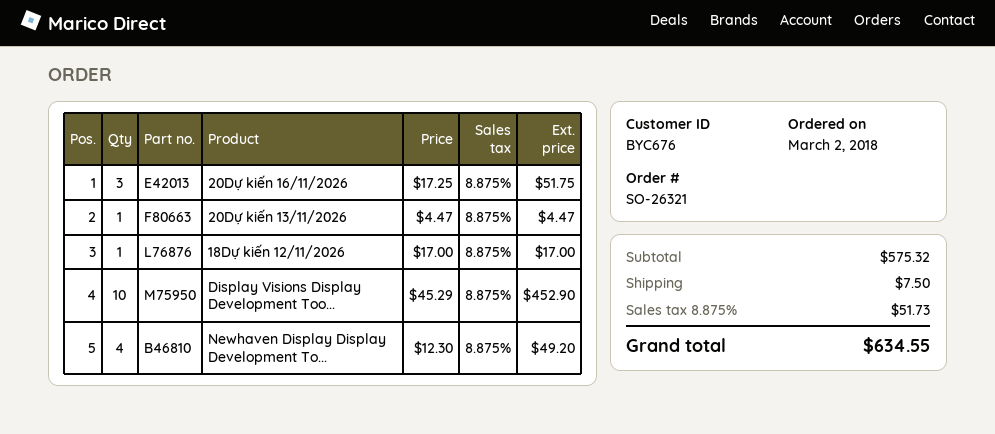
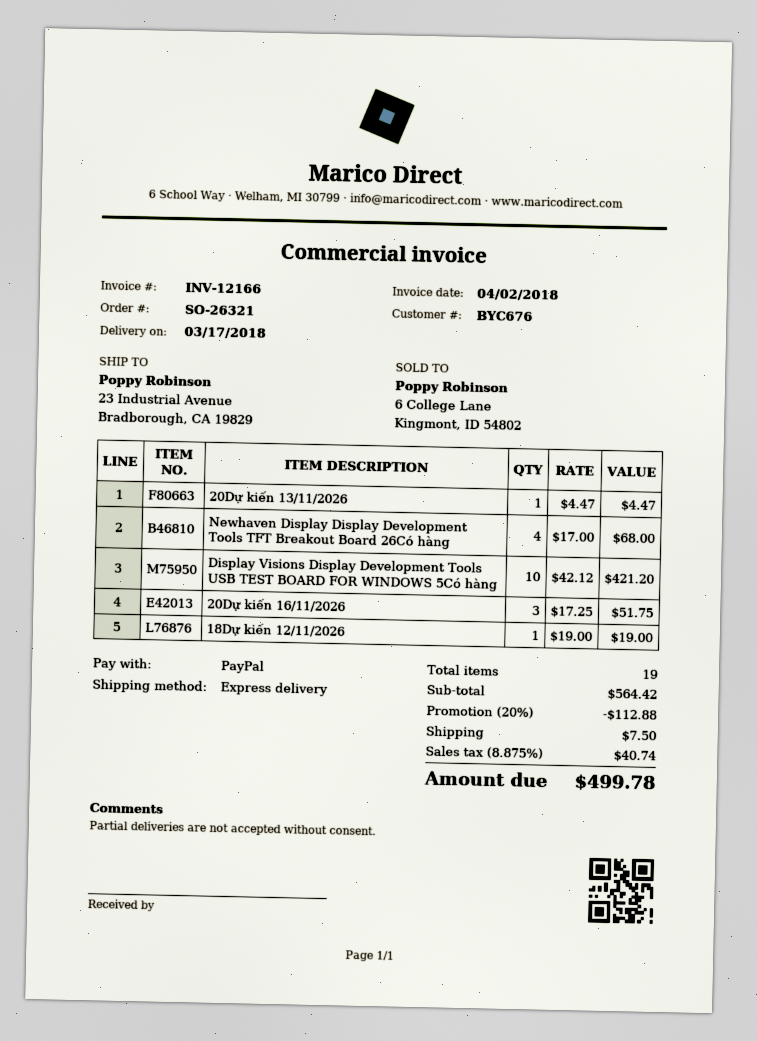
18Dự kiến 12/11/2026: 1 x 17.00 = 17.00 -> 1 x 19.00 = 19.00
Display Visions Display Development Too...: 10 x 45.29 = 452.90 -> 10 x 42.12 = 421.20
Newhaven Display Display Development To...: 4 x 12.30 = 49.20 -> 4 x 17.00 = 68.00
subtotal: 575.32 -> 564.42
discount: none -> 20% = 112.88
tax: 8.875% = 51.73 -> 8.875% = 40.74
total: 634.55 -> 499.78

